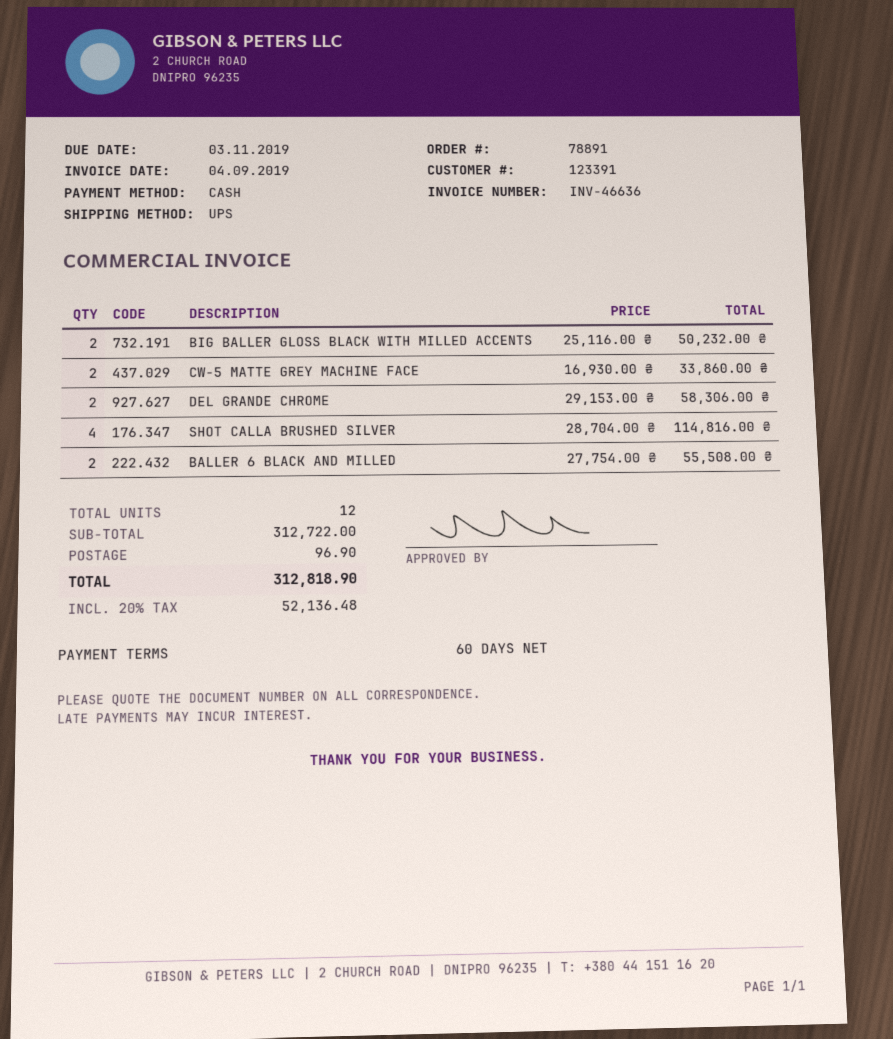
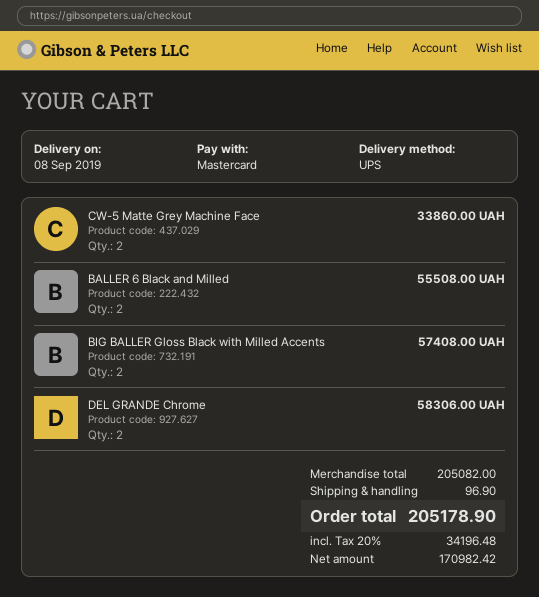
payment method: cash -> Mastercard
BIG BALLER GLOSS BLACK WITH MILLED ACCENTS: 2 for 50232.00 -> 2 for 57408.00
SHOT CALLA BRUSHED SILVER: 4 for 114816.00 -> none
subtotal: 312722.00 -> 205082.00
tax: 20% = 52136.48 -> 20% = 34196.48
total: 312818.90 -> 205178.90

